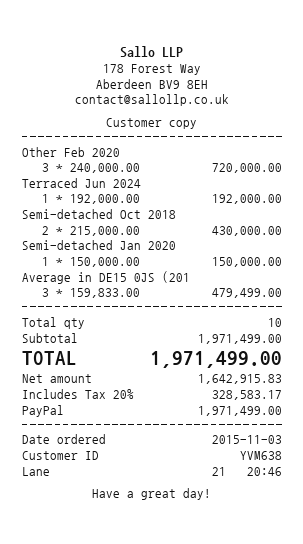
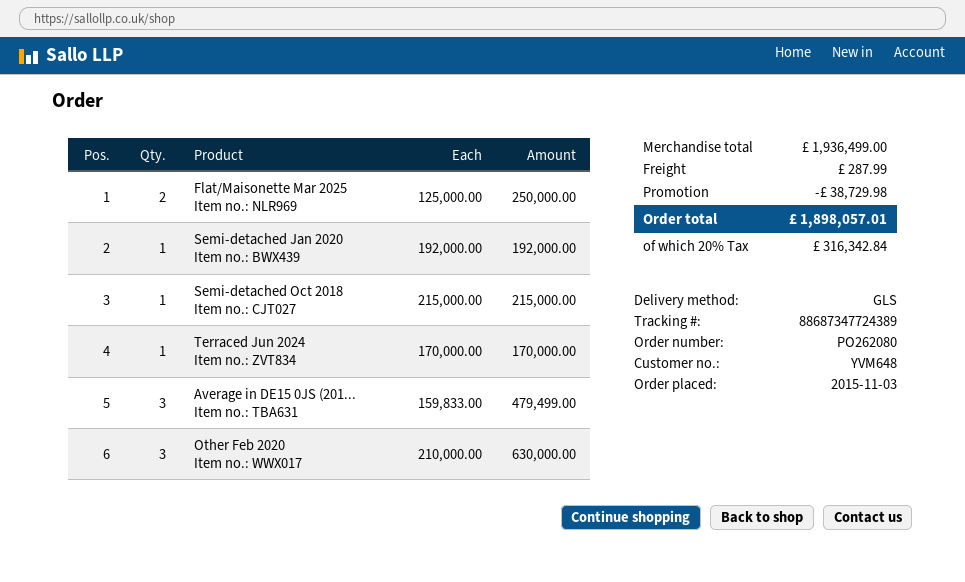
customer number: YVM638 -> YVM648
Other Feb 2020: 3 x 240000.00 = 720000.00 -> 3 x 210000.00 = 630000.00
Terraced Jun 2024: 1 x 192000.00 = 192000.00 -> 1 x 170000.00 = 170000.00
Semi-detached Oct 2018: 2 x 215000.00 = 430000.00 -> 1 x 215000.00 = 215000.00
Semi-detached Jan 2020: 1 x 150000.00 = 150000.00 -> 1 x 192000.00 = 192000.00
Flat/Maisonette Mar 2025: none -> 2 x 125000.00 = 250000.00
subtotal: 1971499.00 -> 1936499.00
discount: none -> 38729.98
shipping: none -> 287.99
tax: 20% = 328583.17 -> 20% = 316342.84
total: 1971499.00 -> 1898057.01

